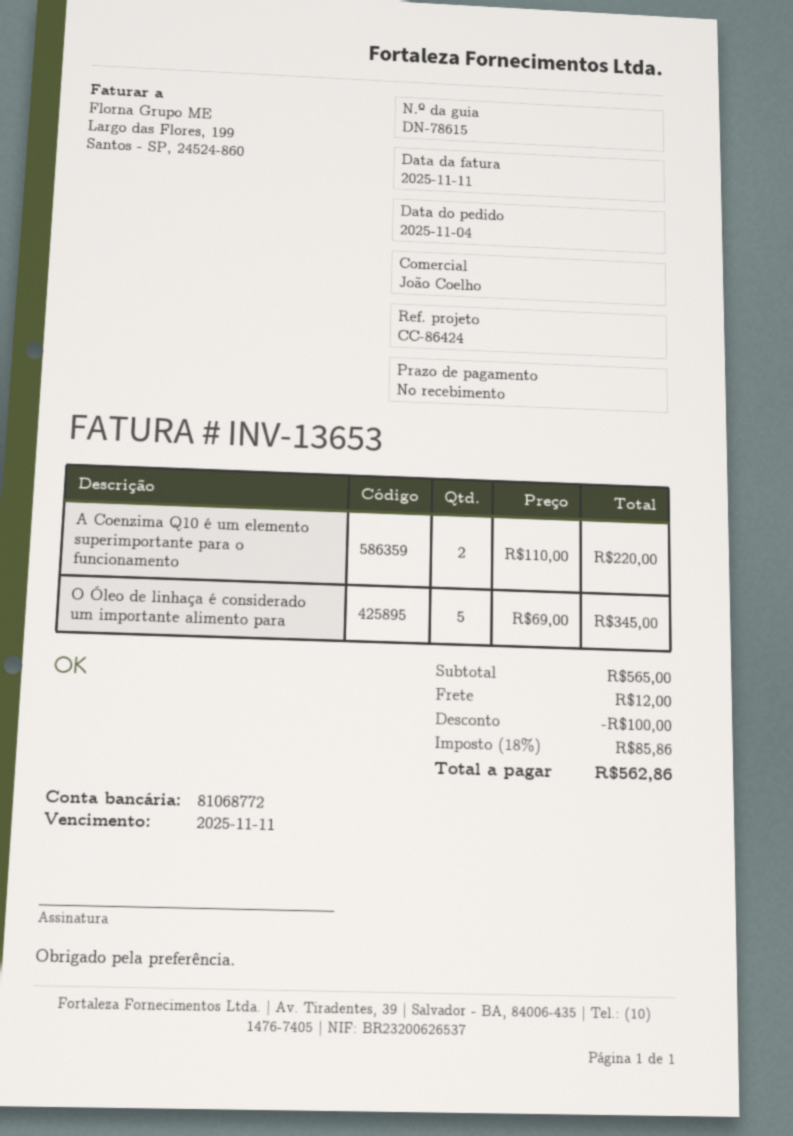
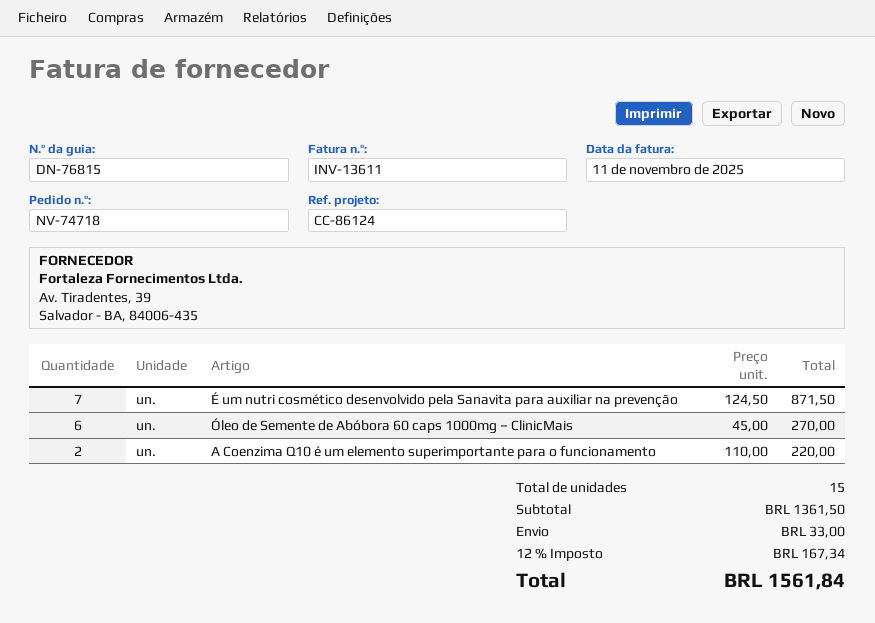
delivery note number: DN-78615 -> DN-76815
invoice number: INV-13653 -> INV-13611
reference: CC-86424 -> CC-86124
O Óleo de linhaça é considerado um importante alimento para: 5 x 69.00 = 345.00 -> none
É um nutri cosmético desenvolvido pela Sanavita para auxiliar na prevenção: none -> 7 x 124.50 = 871.50
Óleo de Semente de Abóbora 60 caps 1000mg – ClinicMais: none -> 6 x 45.00 = 270.00
subtotal: 565.00 -> 1361.50
discount: 100.00 -> none
shipping: 12.00 -> 33.00
tax: 18% = 85.86 -> 12% = 167.34
total: 562.86 -> 1561.84

